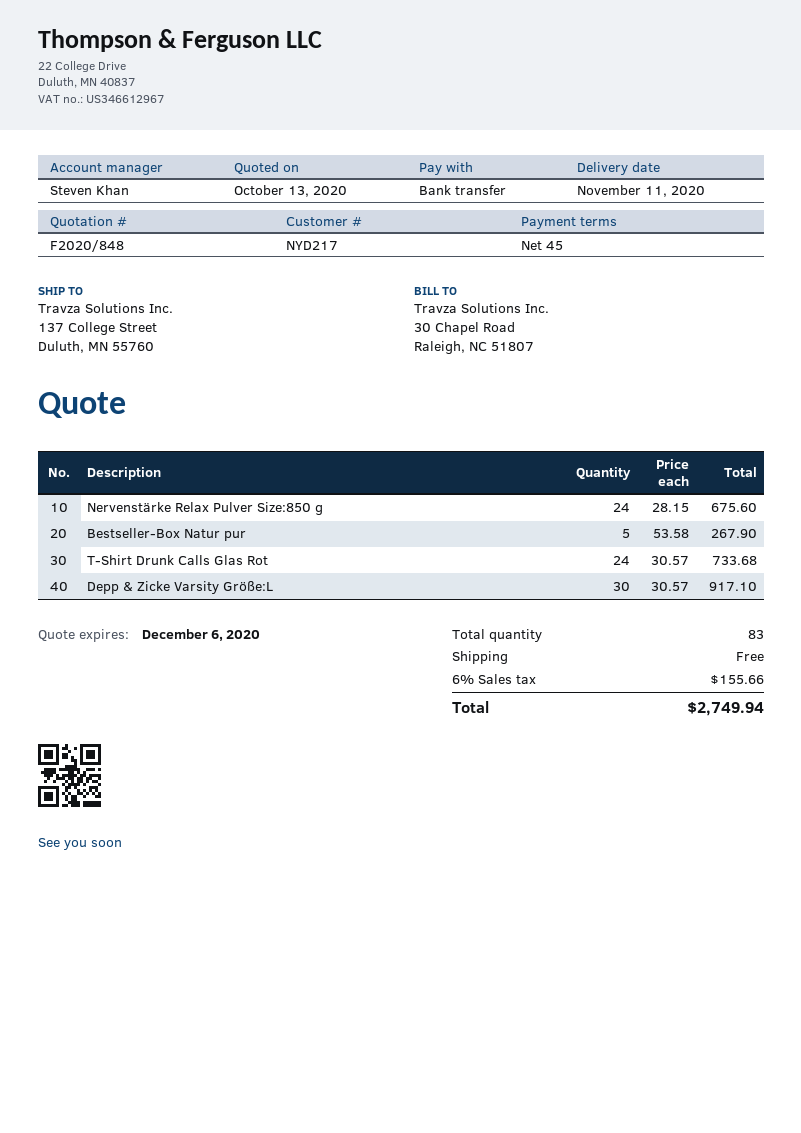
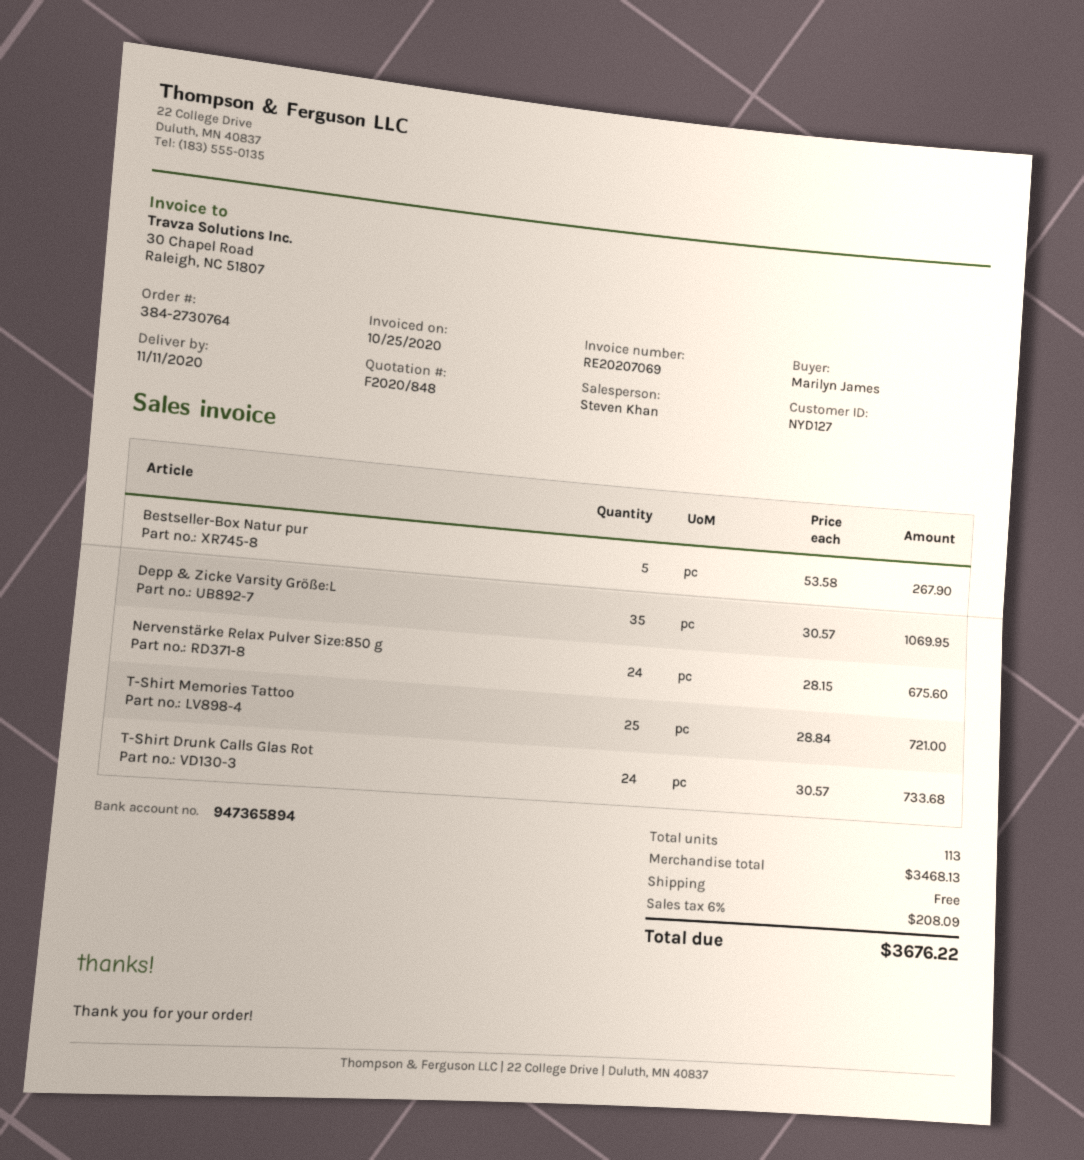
customer number: NYD217 -> NYD127
Depp & Zicke Varsity Größe:L: 30 x 30.57 = 917.10 -> 35 x 30.57 = 1069.95
T-Shirt Memories Tattoo: none -> 25 x 28.84 = 721.00
total quantity: 83 -> 113
tax: 6% = 155.66 -> 6% = 208.09
total: 2749.94 -> 3676.22

